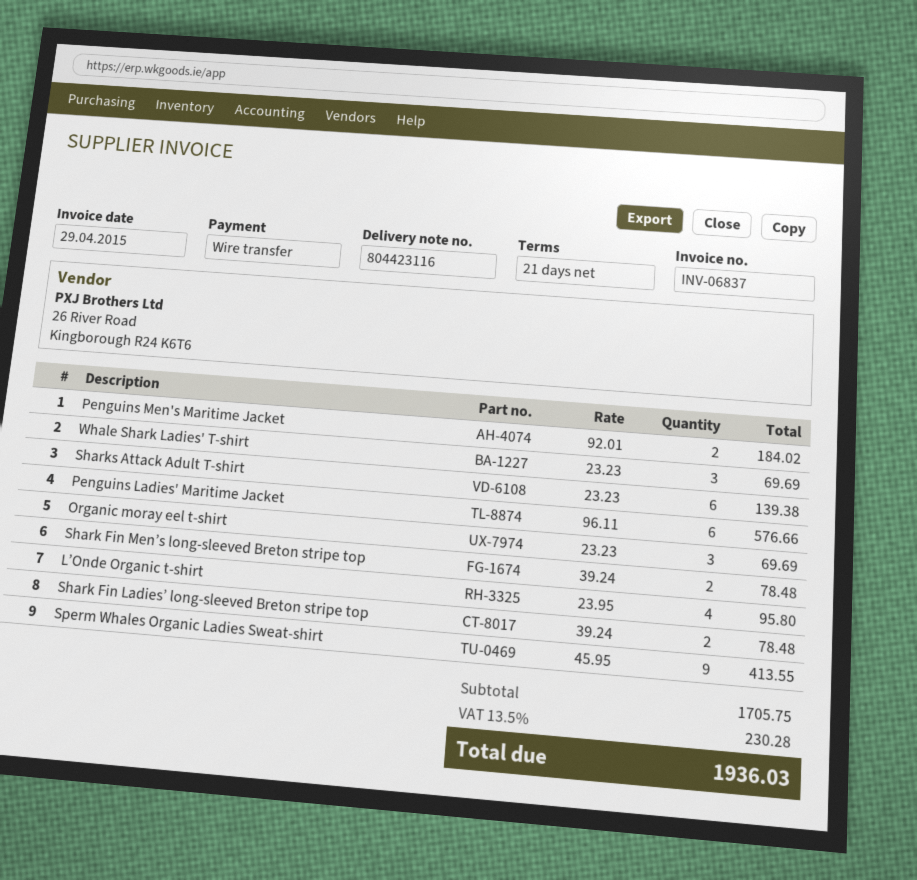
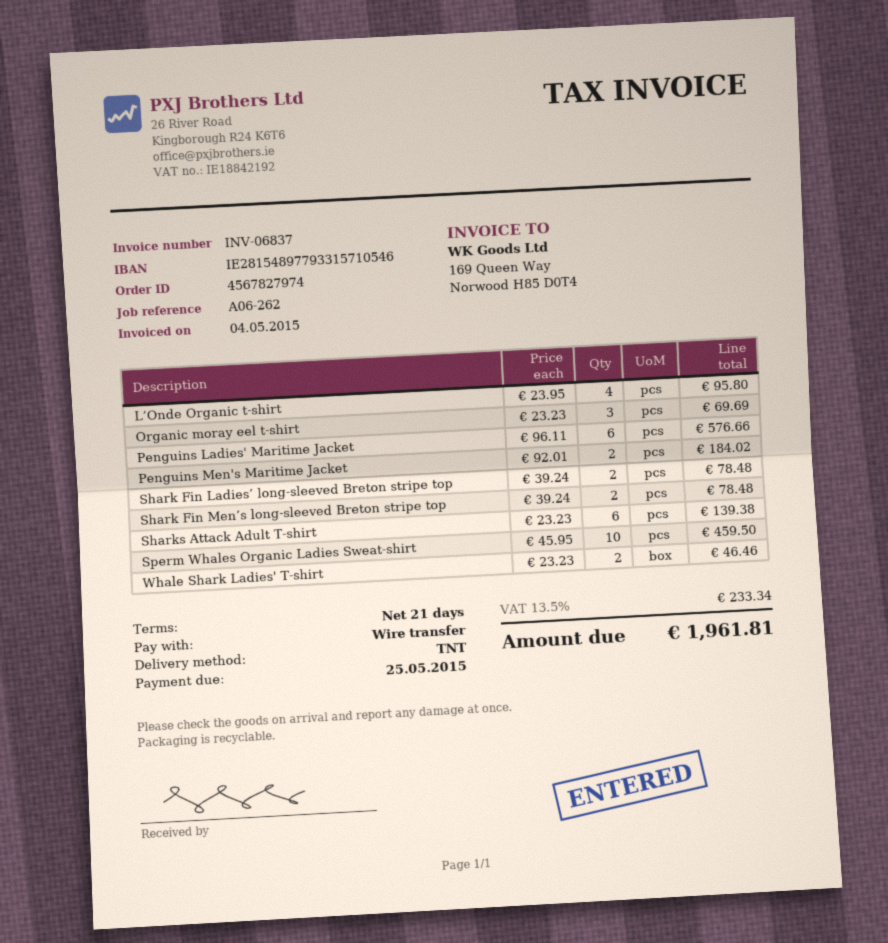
invoice date: 2015-04-29 -> 2015-05-04
Whale Shark Ladies' T-shirt: 3 x 23.23 = 69.69 -> 2 x 23.23 = 46.46
Sperm Whales Organic Ladies Sweat-shirt: 9 x 45.95 = 413.55 -> 10 x 45.95 = 459.50
tax: 13.5% = 230.28 -> 13.5% = 233.34
total: 1936.03 -> 1961.81

